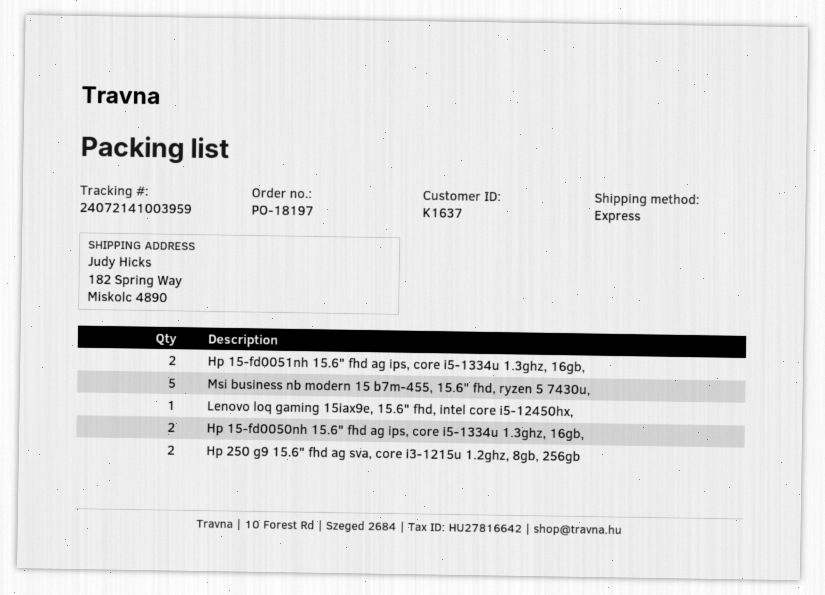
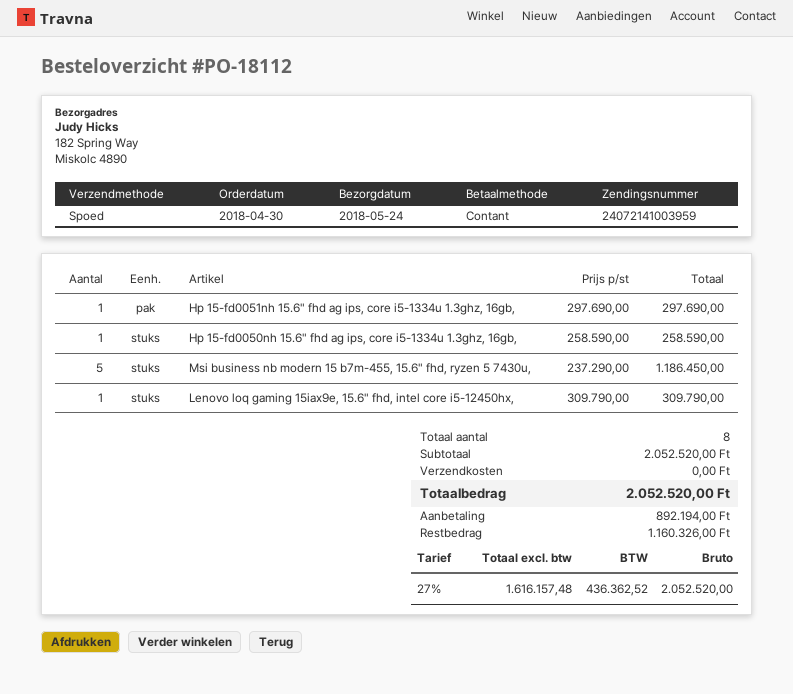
order number: PO-18197 -> PO-18112
Hp 15-fd0051nh 15.6" fhd ag ips, core i5-1334u 1.3ghz, 16gb,: 2 -> 1
Hp 15-fd0050nh 15.6" fhd ag ips, core i5-1334u 1.3ghz, 16gb,: 2 -> 1
Hp 250 g9 15.6" fhd ag sva, core i3-1215u 1.2ghz, 8gb, 256gb: 2 -> none

